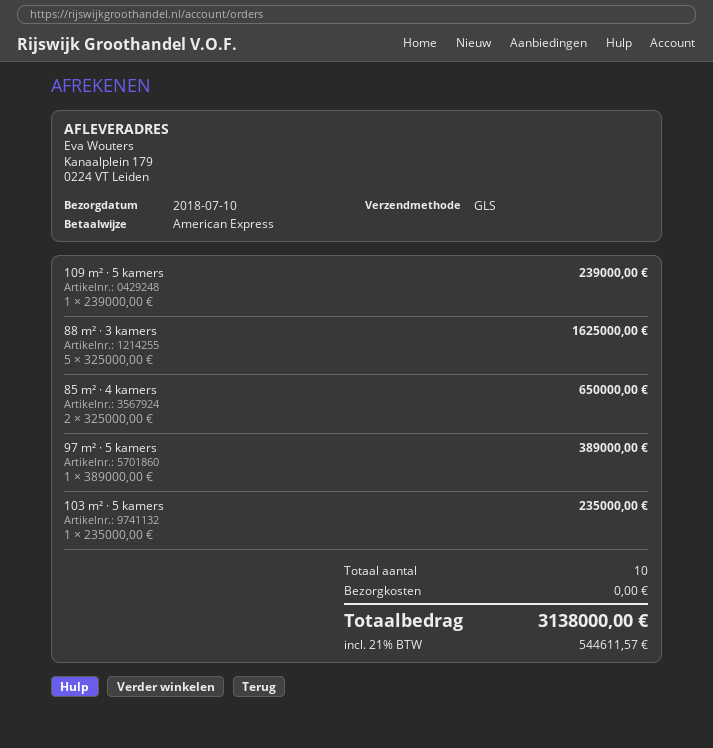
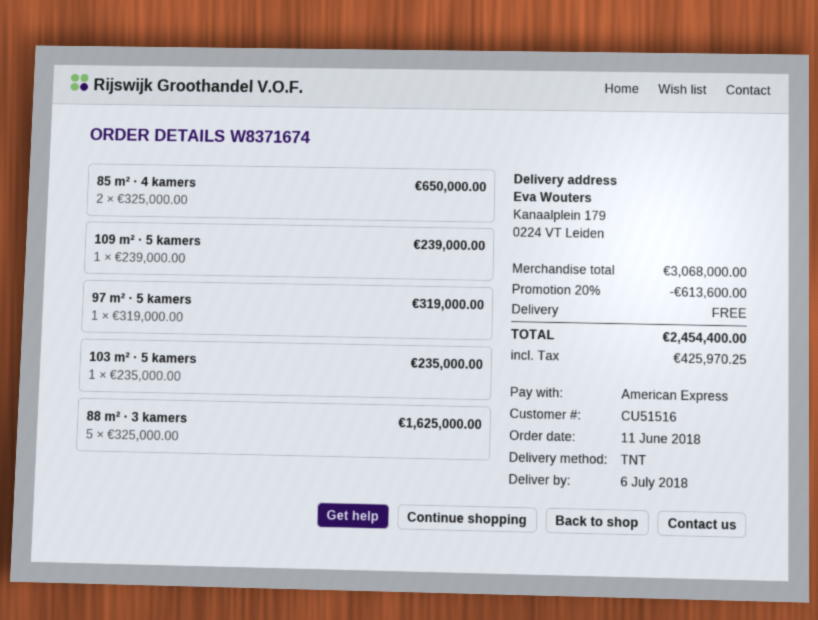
delivery date: 2018-07-10 -> 2018-07-06
shipping method: GLS -> TNT
97 m² · 5 kamers: 1 x 389000.00 = 389000.00 -> 1 x 319000.00 = 319000.00
discount: none -> 20% = 613600.00
tax: 544611.57 -> 425970.25
total: 3138000.00 -> 2454400.00

